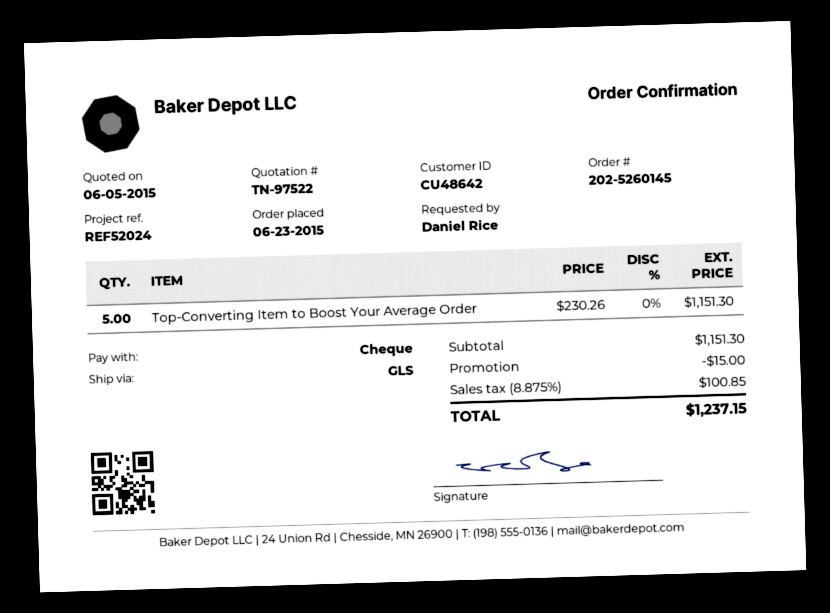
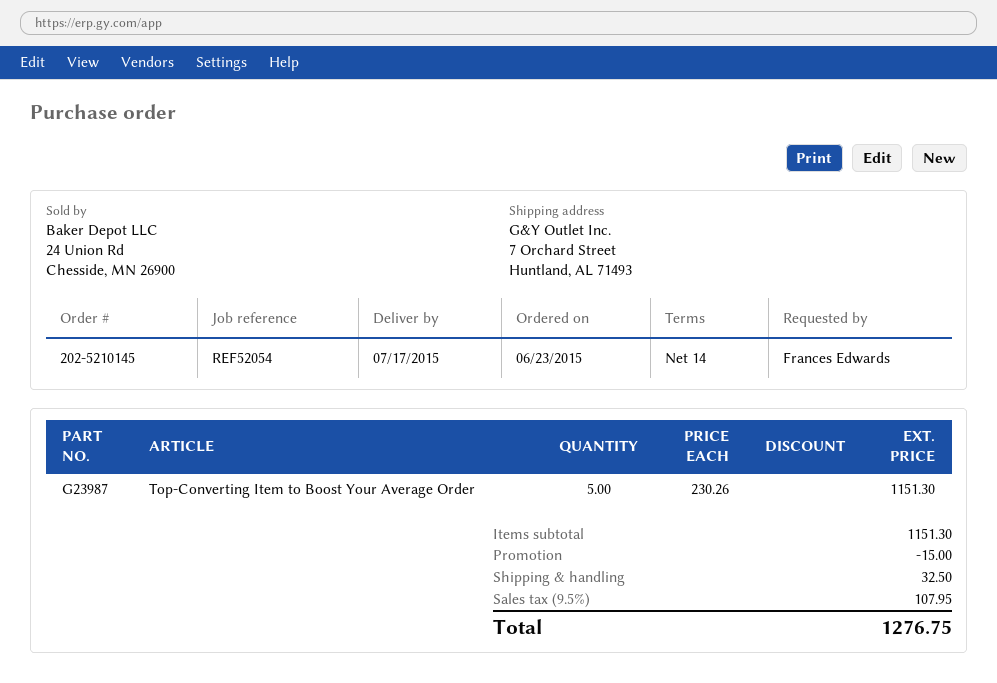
order number: 202-5260145 -> 202-5210145
reference: REF52024 -> REF52054
ordered by: Daniel Rice -> Frances Edwards
shipping: none -> 32.50
tax: 8.875% = 100.85 -> 9.5% = 107.95
total: 1237.15 -> 1276.75

